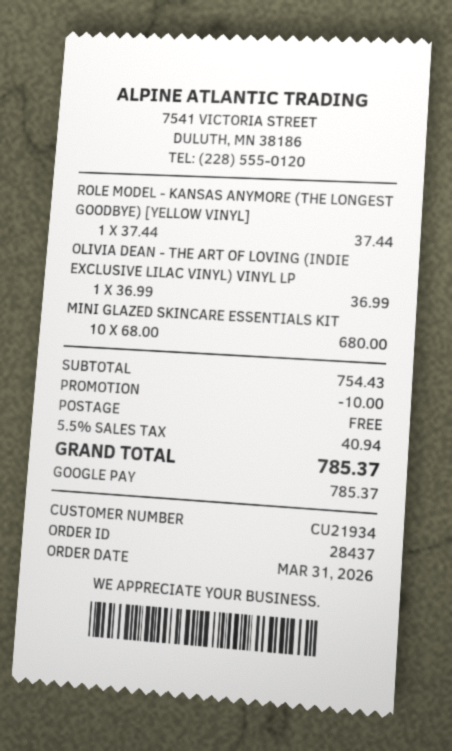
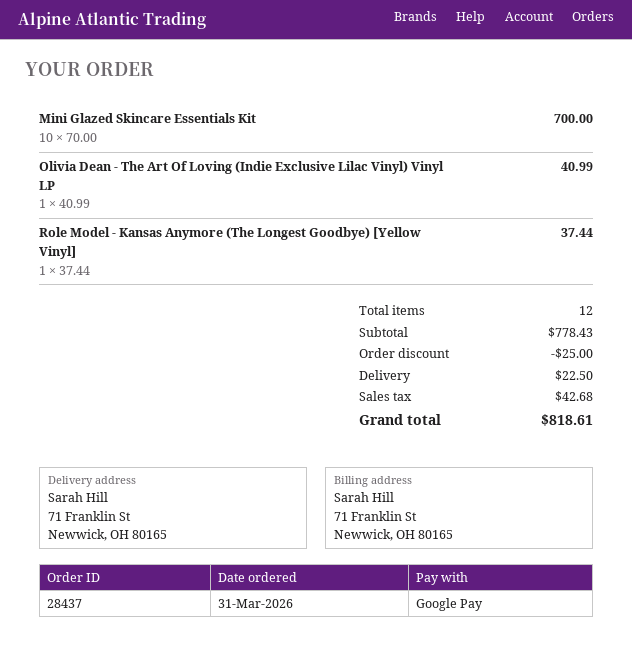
OLIVIA DEAN - THE ART OF LOVING (INDIE EXCLUSIVE LILAC VINYL) VINYL LP: 1 x 36.99 = 36.99 -> 1 x 40.99 = 40.99
MINI GLAZED SKINCARE ESSENTIALS KIT: 10 x 68.00 = 680.00 -> 10 x 70.00 = 700.00
subtotal: 754.43 -> 778.43
discount: 10.00 -> 25.00
shipping: 0.00 -> 22.50
tax: 40.94 -> 42.68
total: 785.37 -> 818.61

